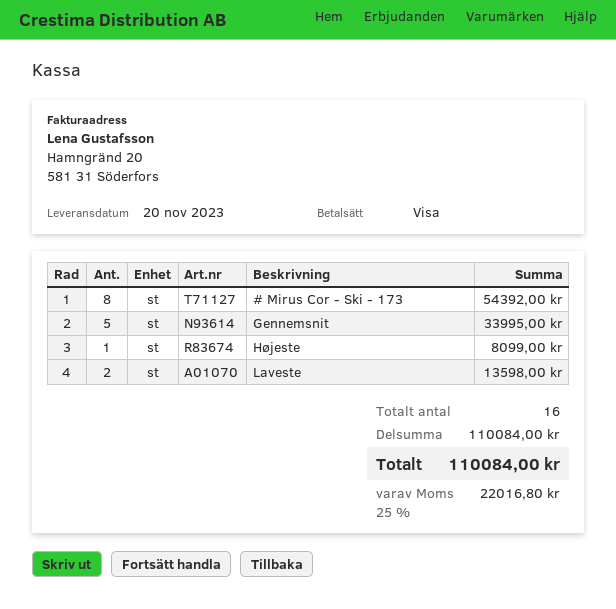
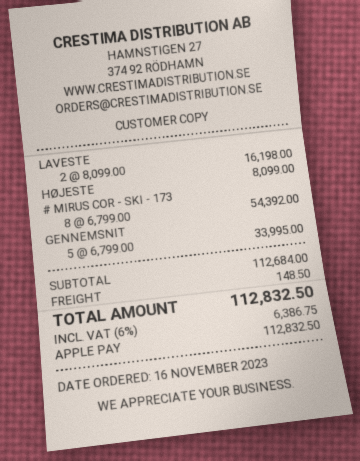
payment method: Visa -> Apple Pay
Laveste: 2 for 13598.00 -> 2 for 16198.00
subtotal: 110084.00 -> 112684.00
shipping: none -> 148.50
tax: 25% = 22016.80 -> 6% = 6386.75
total: 110084.00 -> 112832.50

